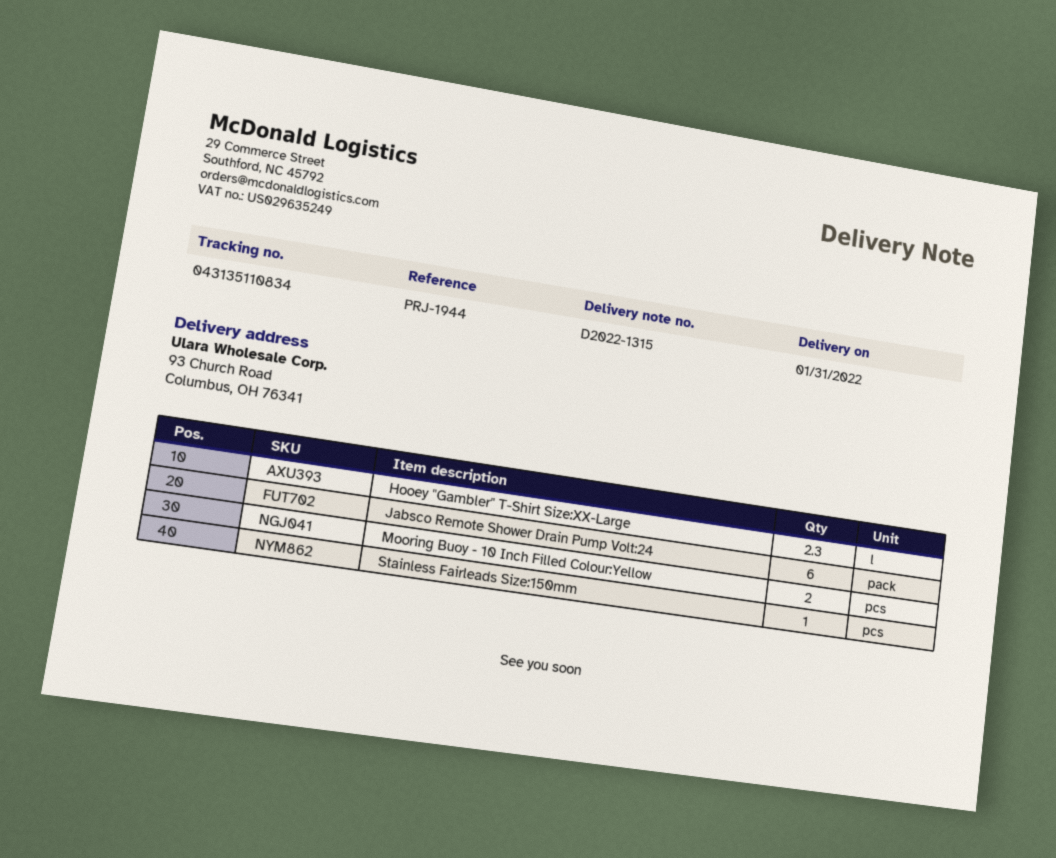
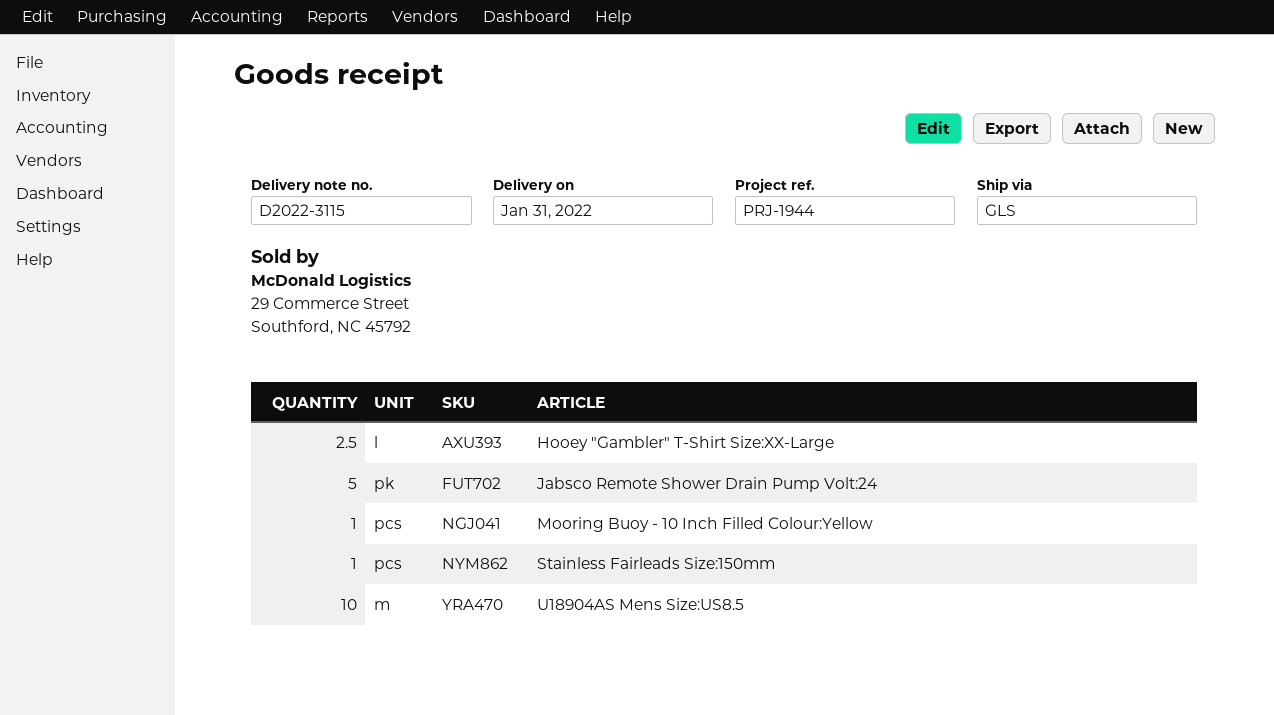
delivery note number: D2022-1315 -> D2022-3115
Hooey "Gambler" T-Shirt Size:XX-Large: 2.3 -> 2.5
Jabsco Remote Shower Drain Pump Volt:24: 6 -> 5
Mooring Buoy - 10 Inch Filled Colour:Yellow: 2 -> 1
U18904AS Mens Size:US8.5: none -> 10

